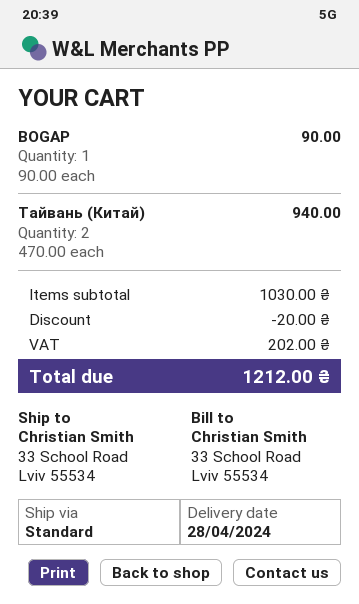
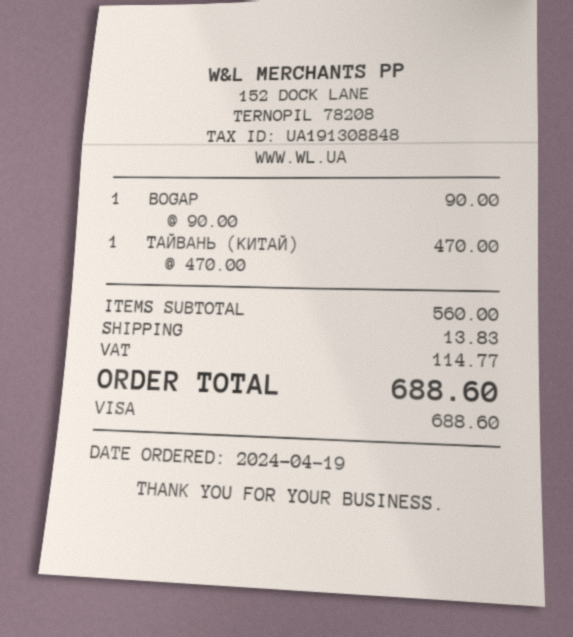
Тайвань (Китай): 2 x 470.00 = 940.00 -> 1 x 470.00 = 470.00
subtotal: 1030.00 -> 560.00
discount: 20.00 -> none
shipping: none -> 13.83
tax: 202.00 -> 114.77
total: 1212.00 -> 688.60

